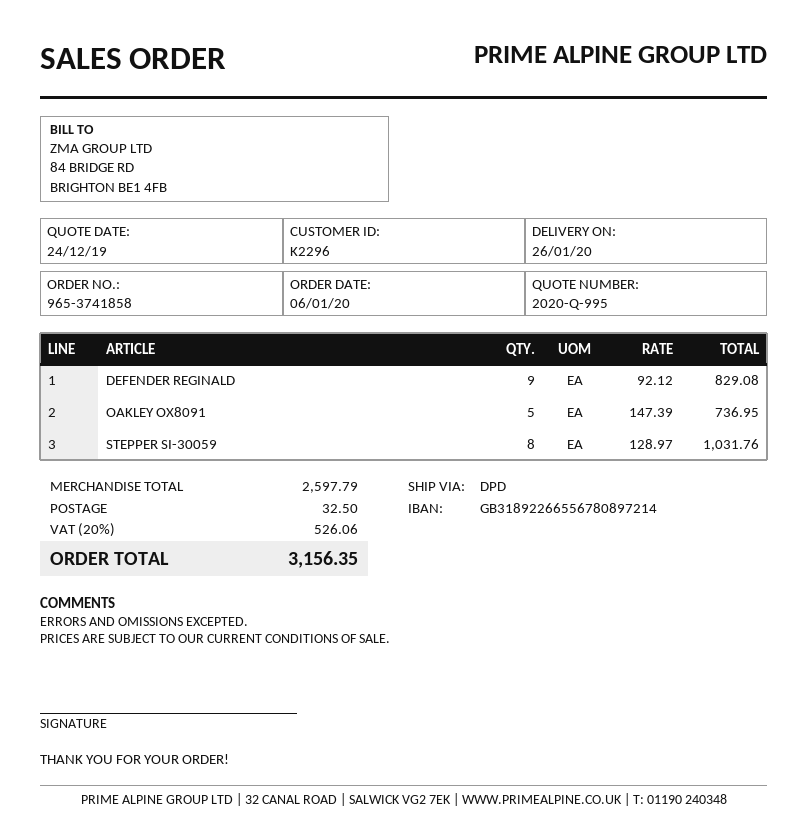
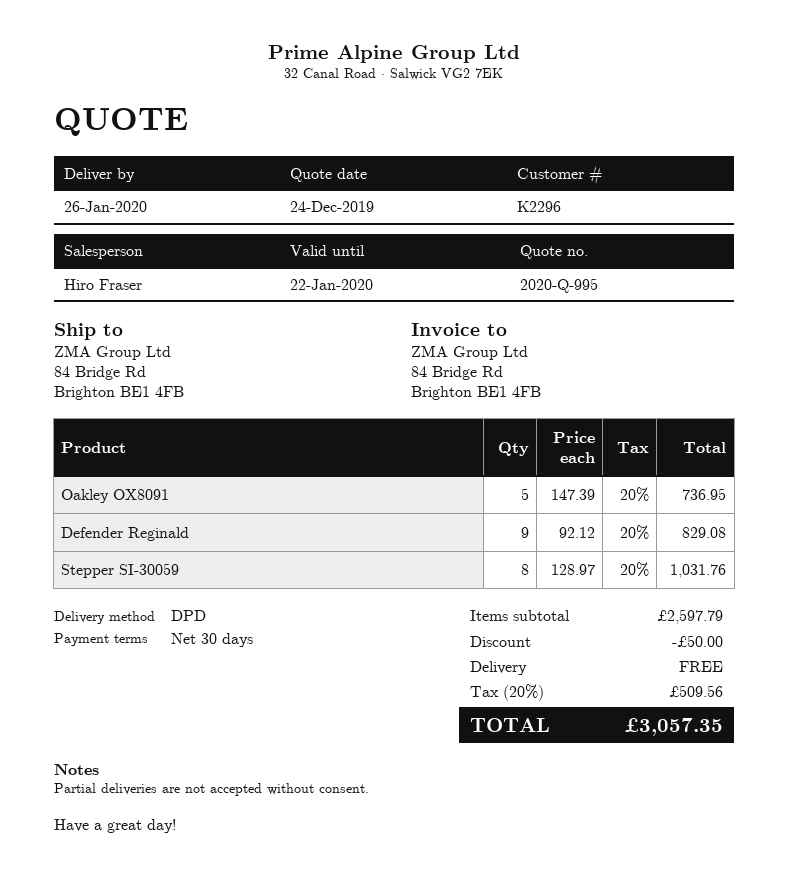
discount: none -> 50.00
shipping: 32.50 -> 0.00
tax: 20% = 526.06 -> 20% = 509.56
total: 3156.35 -> 3057.35

